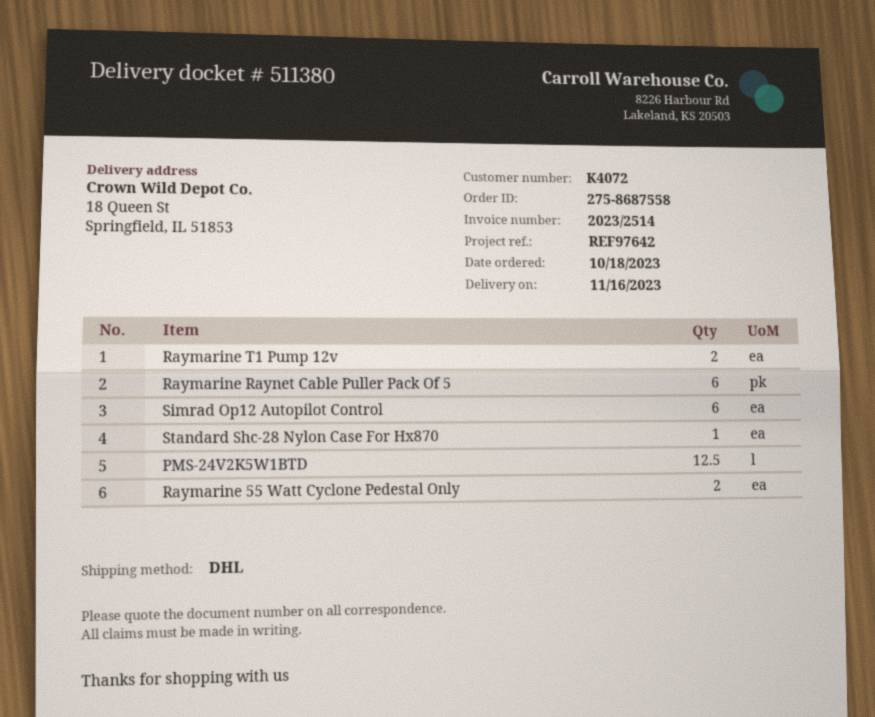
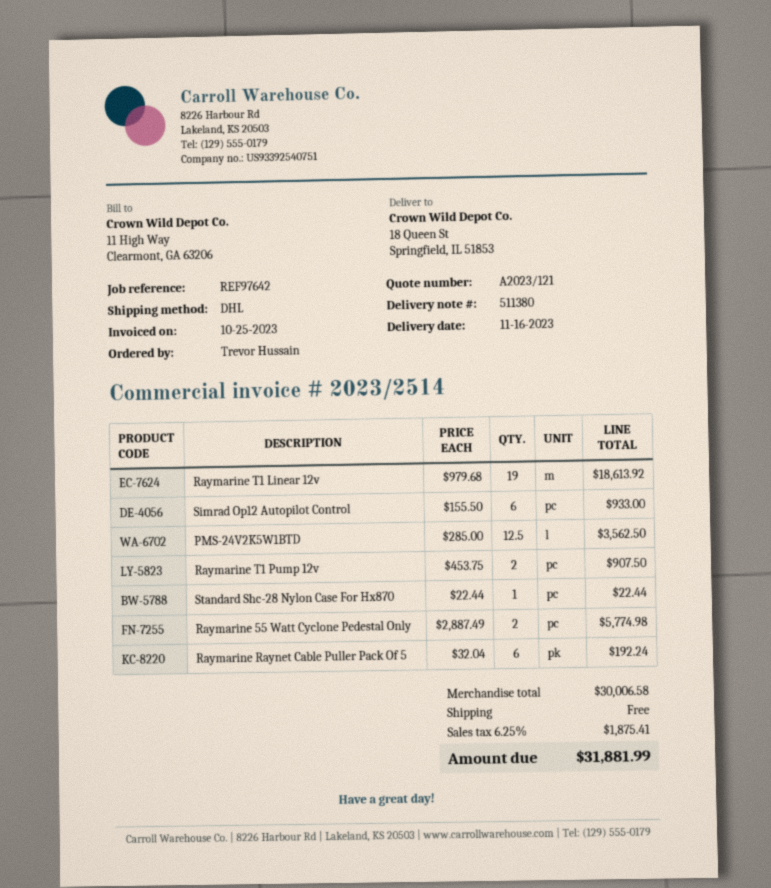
Raymarine T1 Linear 12v: none -> 19

